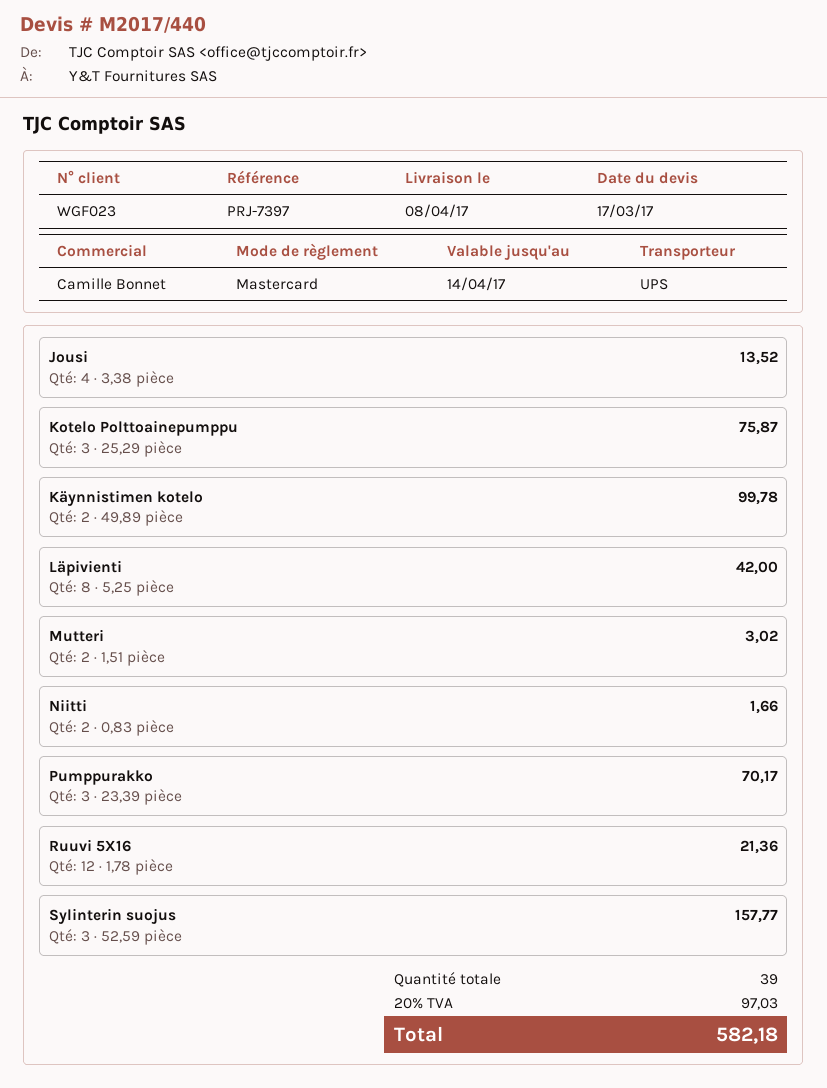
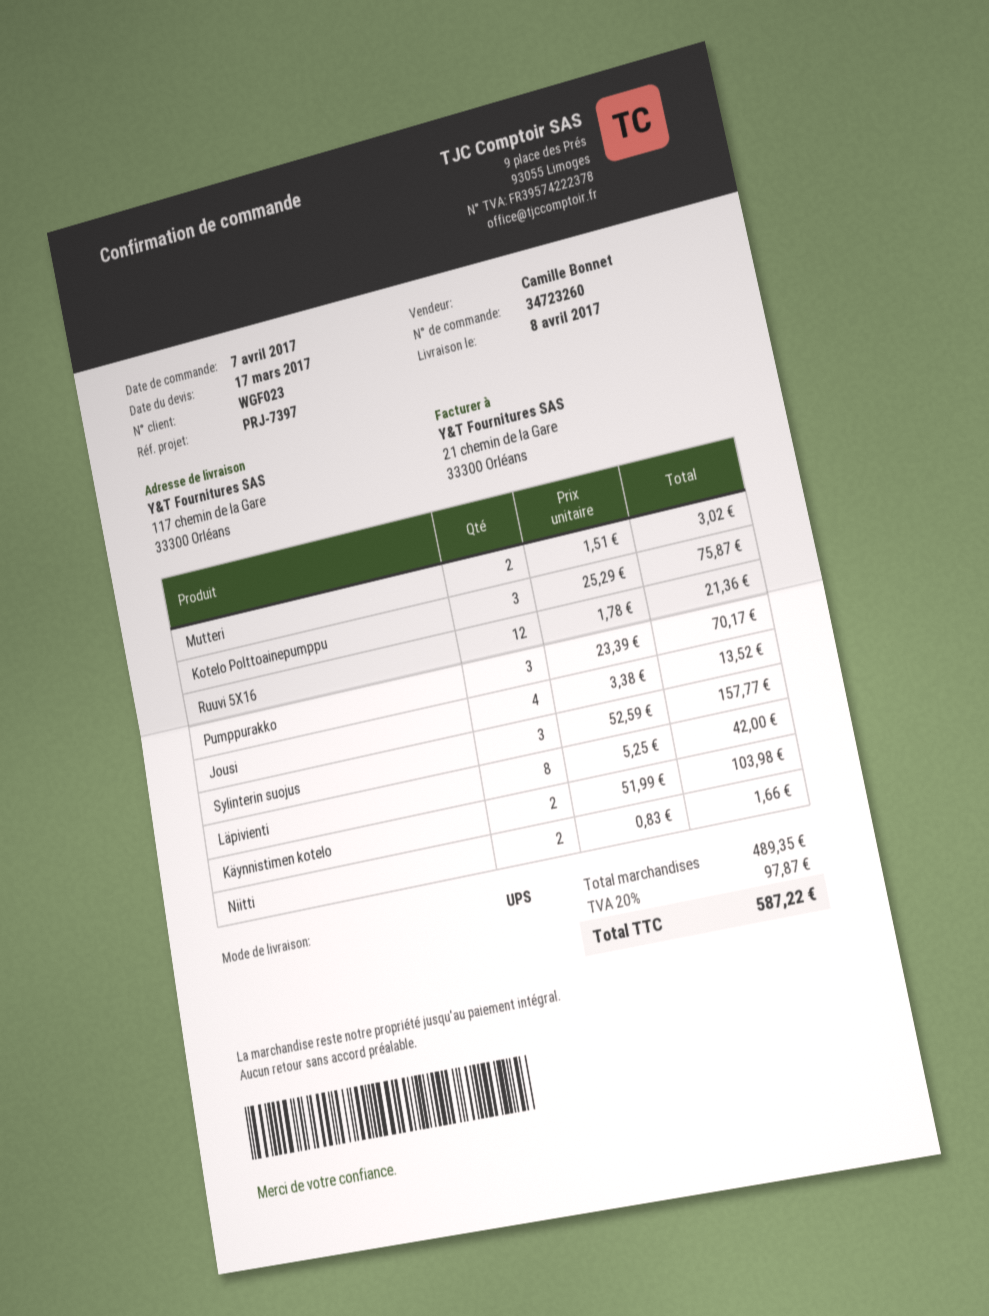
Käynnistimen kotelo: 2 x 49.89 = 99.78 -> 2 x 51.99 = 103.98
tax: 20% = 97.03 -> 20% = 97.87
total: 582.18 -> 587.22

